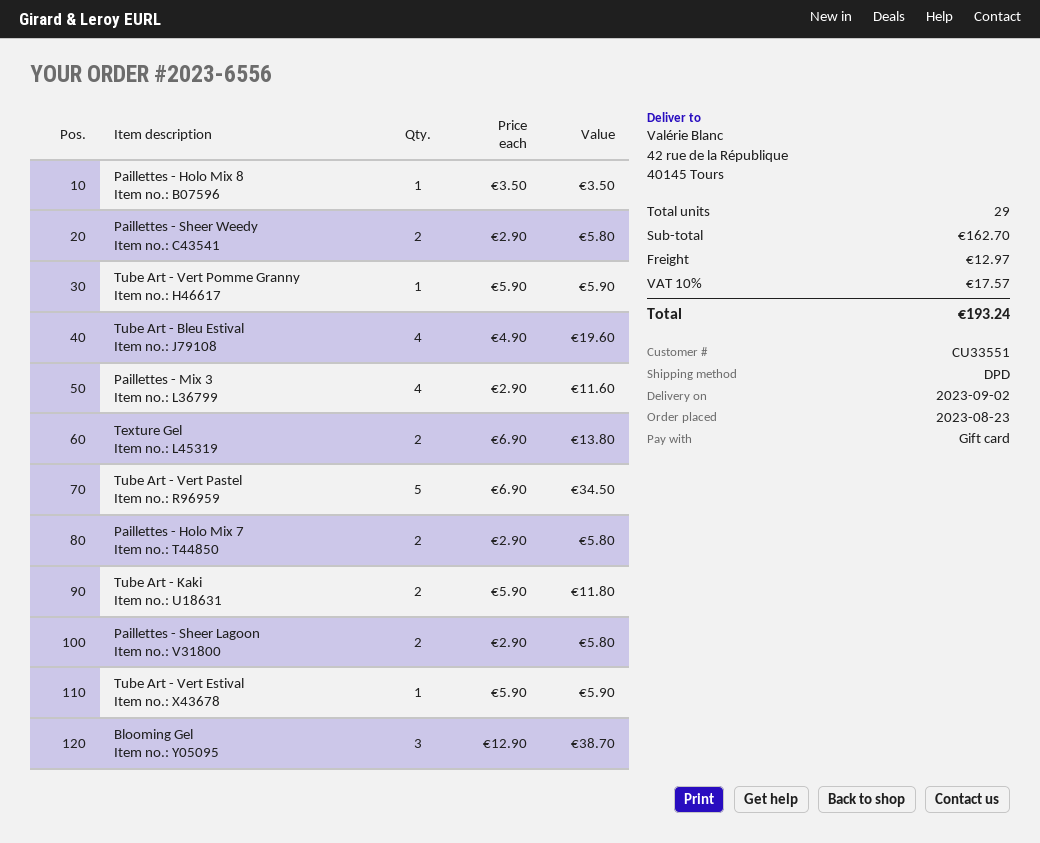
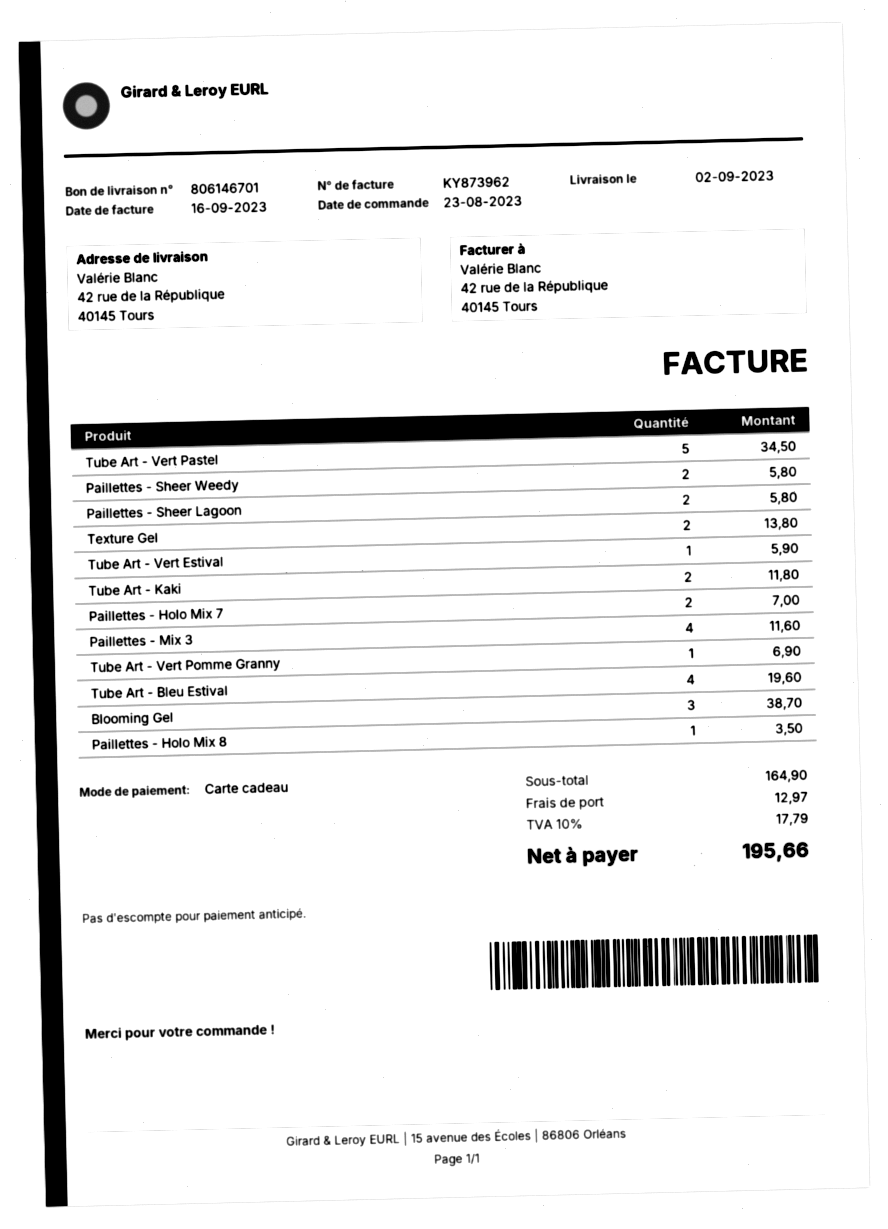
Tube Art - Vert Pomme Granny: 1 for 5.90 -> 1 for 6.90
Paillettes - Holo Mix 7: 2 for 5.80 -> 2 for 7.00
subtotal: 162.70 -> 164.90
tax: 10% = 17.57 -> 10% = 17.79
total: 193.24 -> 195.66

